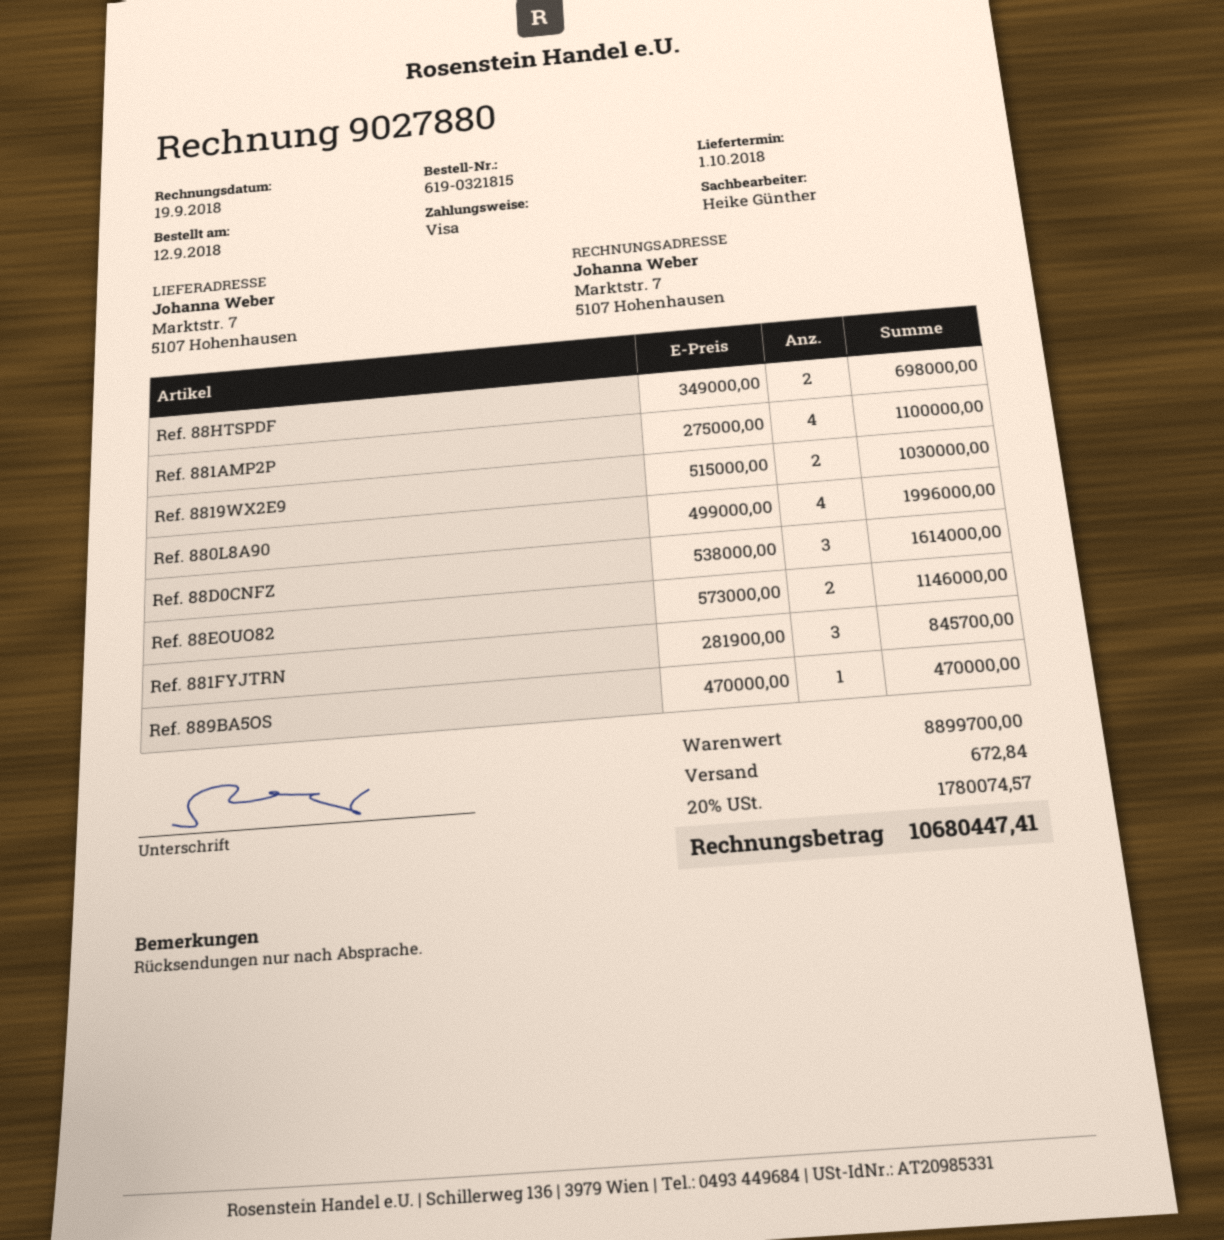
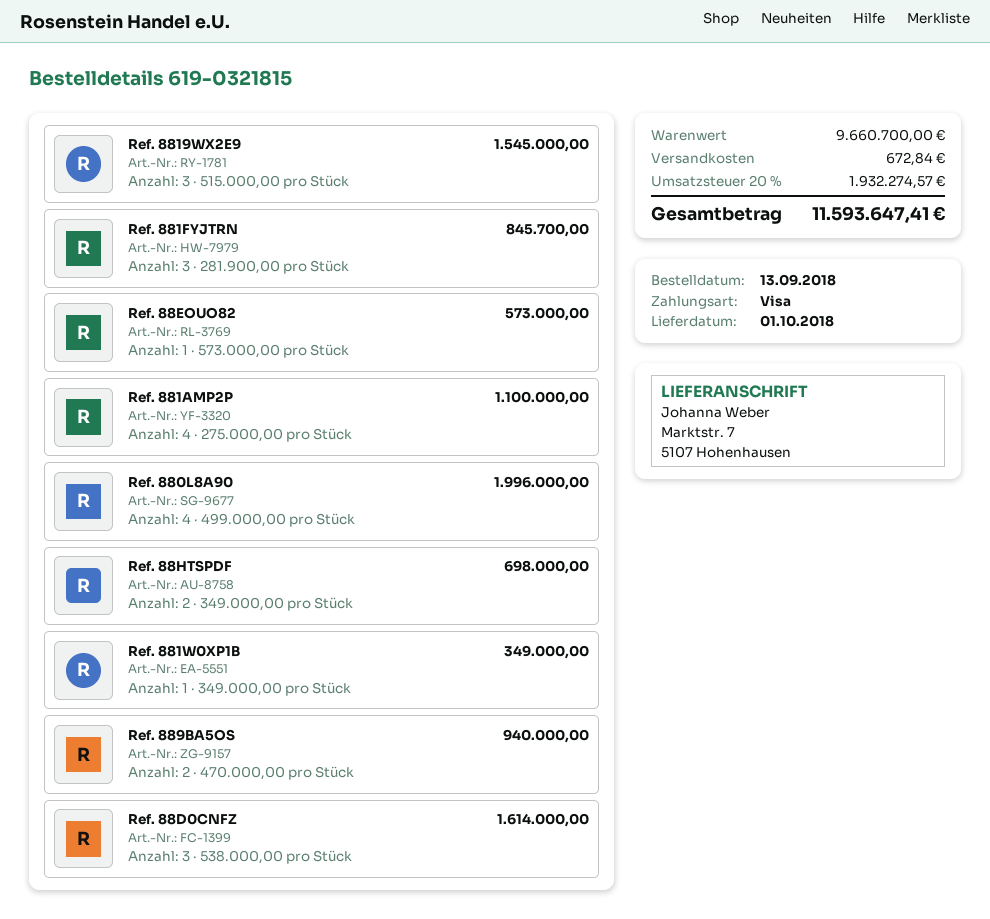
order date: 2018-09-12 -> 2018-09-13
Ref. 8819WX2E9: 2 x 515000.00 = 1030000.00 -> 3 x 515000.00 = 1545000.00
Ref. 88EOUO82: 2 x 573000.00 = 1146000.00 -> 1 x 573000.00 = 573000.00
Ref. 889BA5OS: 1 x 470000.00 = 470000.00 -> 2 x 470000.00 = 940000.00
Ref. 881W0XP1B: none -> 1 x 349000.00 = 349000.00
subtotal: 8899700.00 -> 9660700.00
tax: 20% = 1780074.57 -> 20% = 1932274.57
total: 10680447.41 -> 11593647.41

